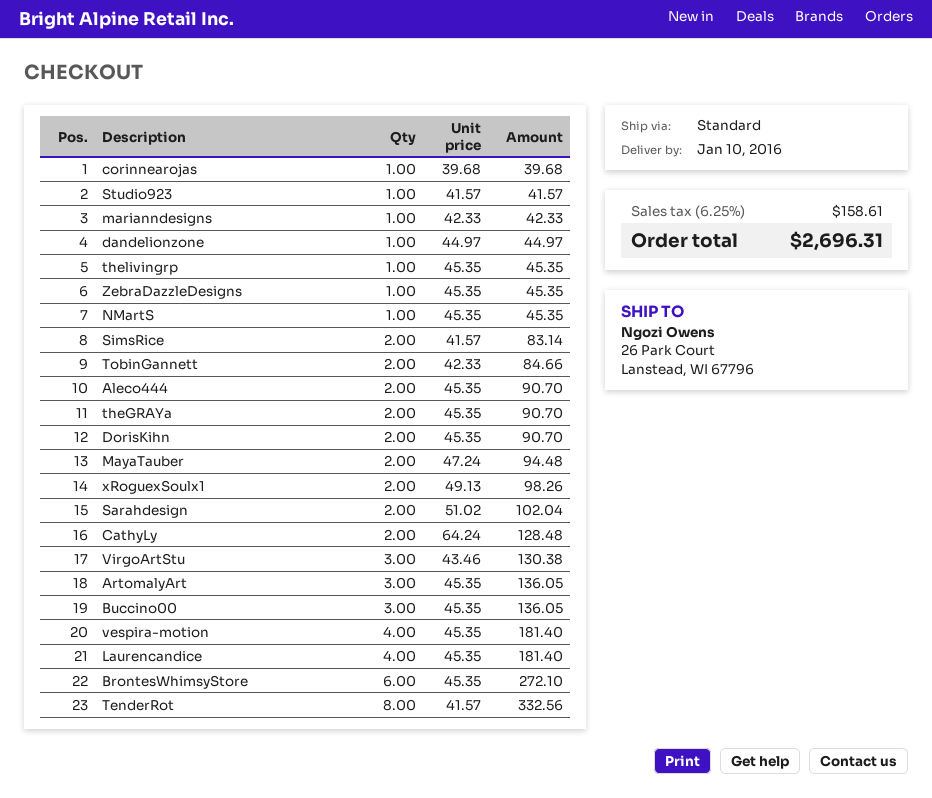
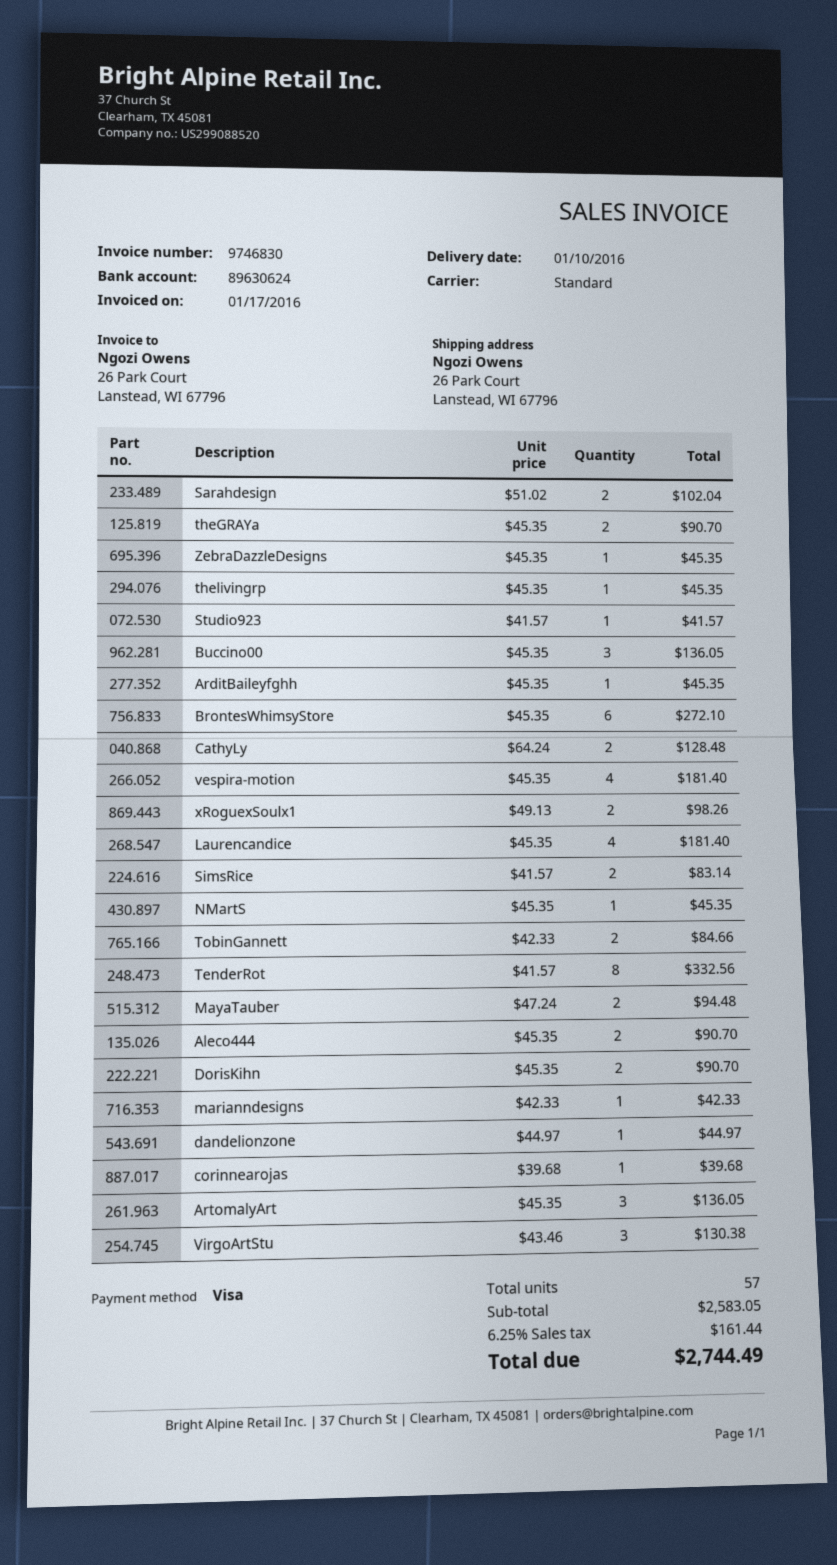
ArditBaileyfghh: none -> 1 x 45.35 = 45.35
tax: 6.25% = 158.61 -> 6.25% = 161.44
total: 2696.31 -> 2744.49

